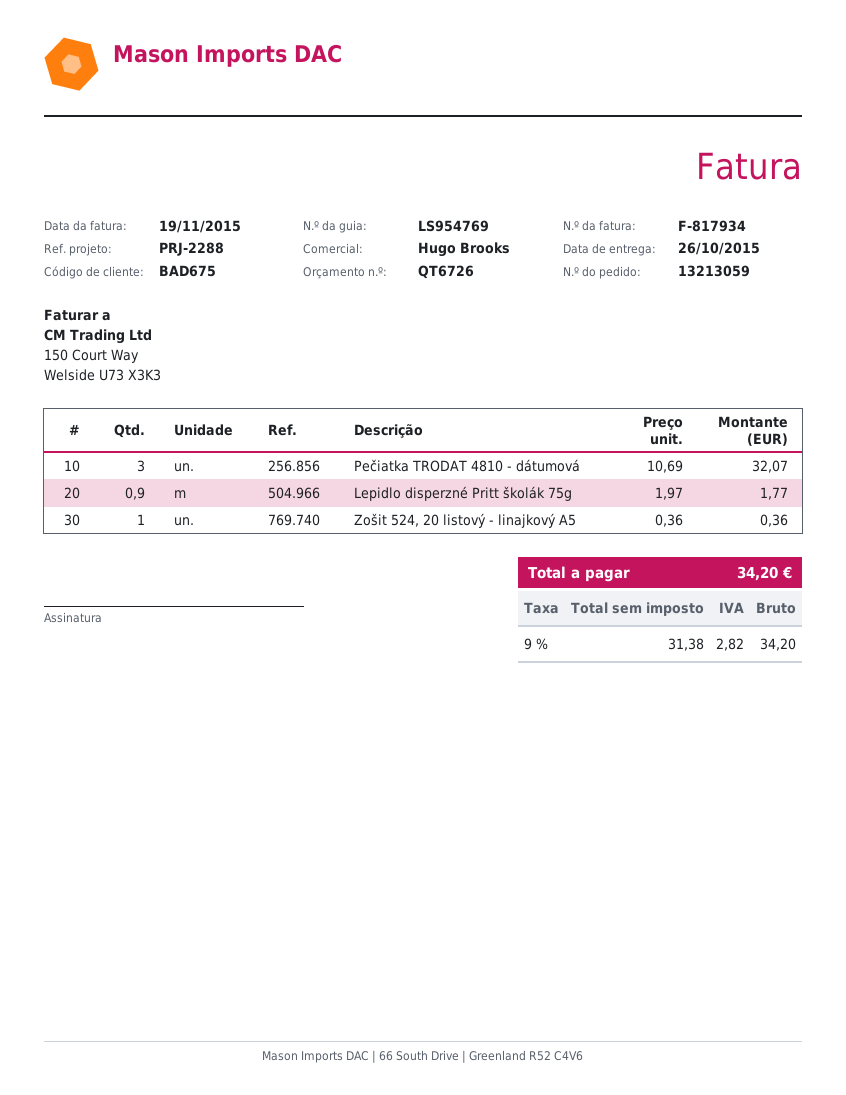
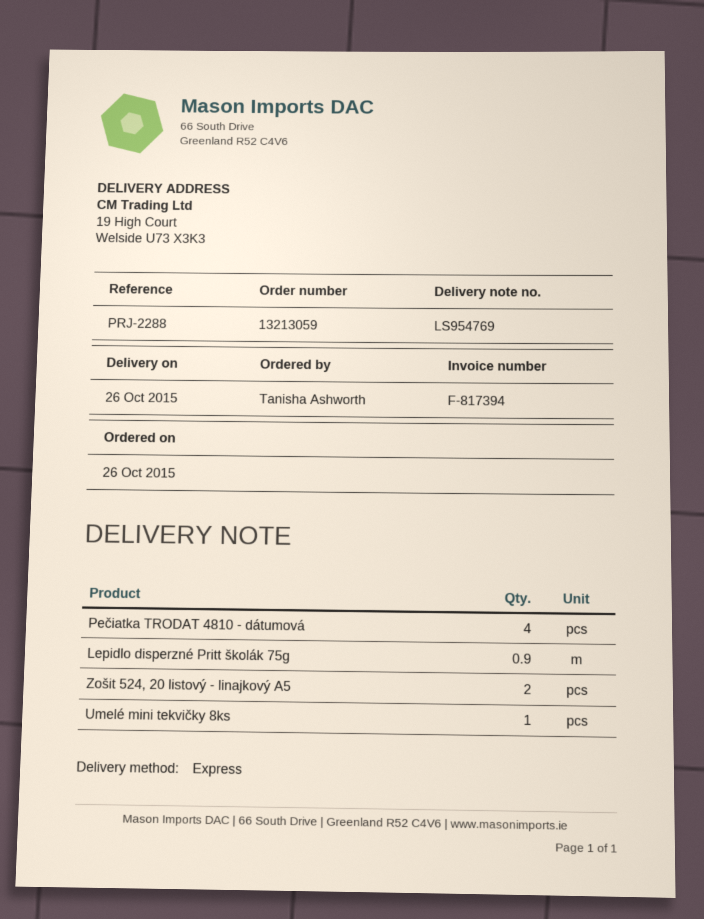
invoice number: F-817934 -> F-817394
Pečiatka TRODAT 4810 - dátumová: 3 -> 4
Zošit 524, 20 listový - linajkový A5: 1 -> 2
Umelé mini tekvičky 8ks: none -> 1

